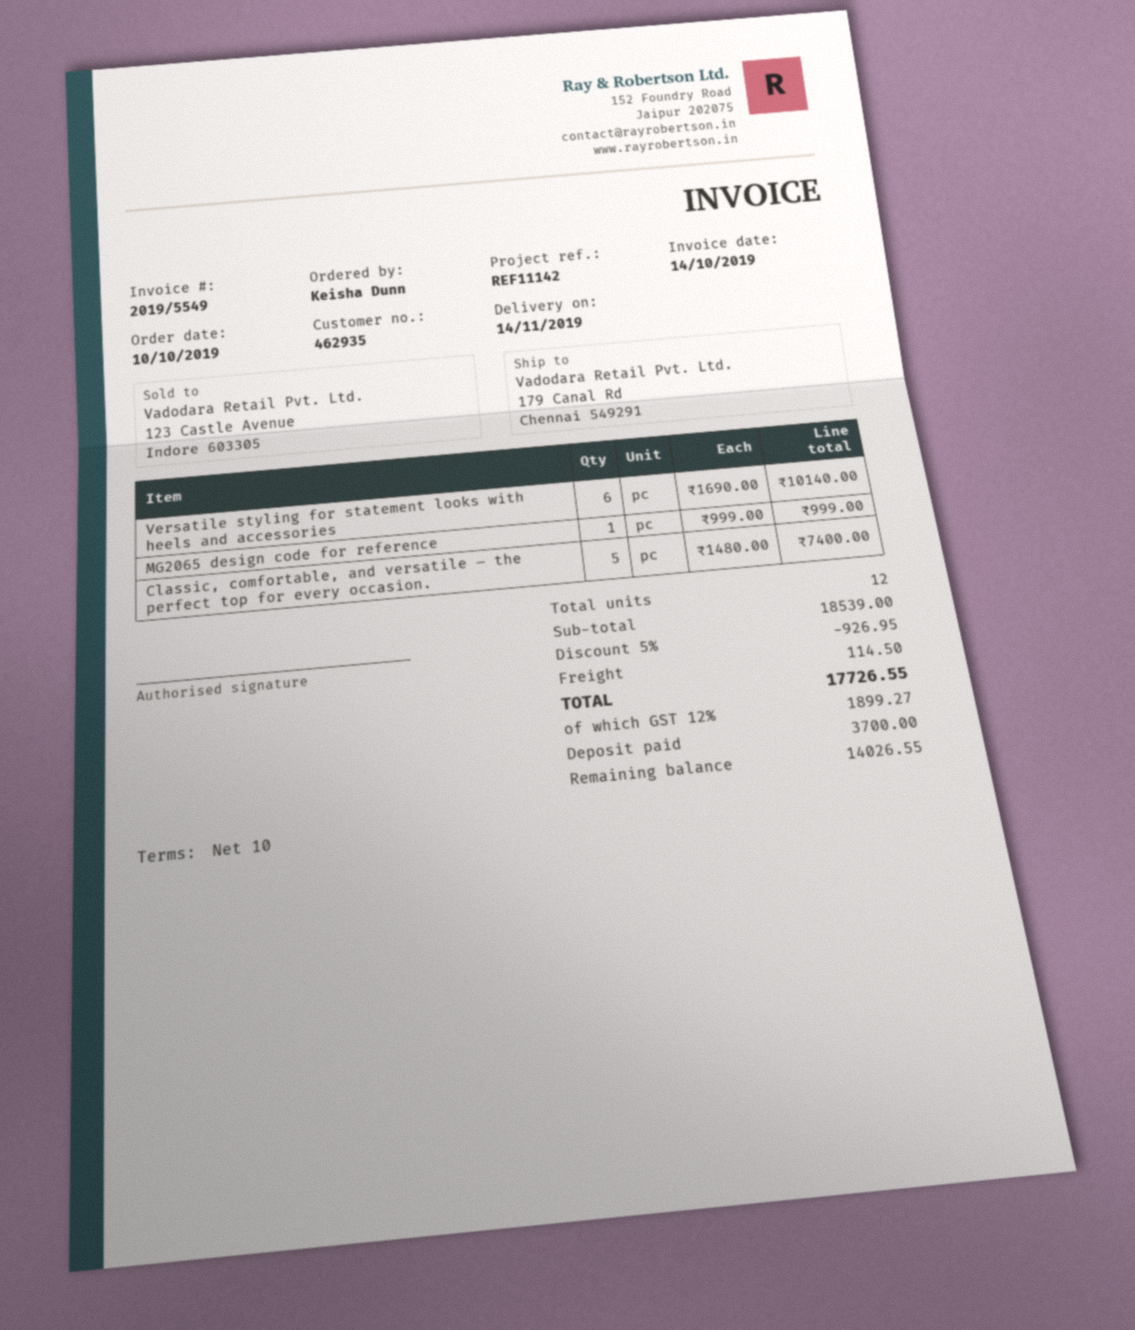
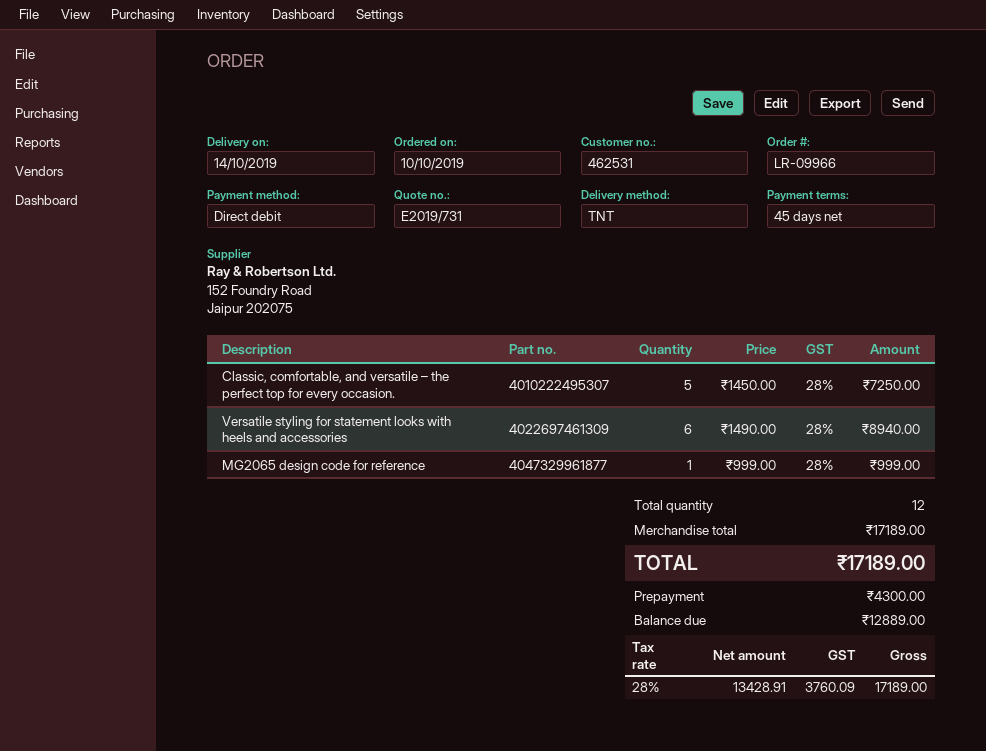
delivery date: 2019-11-14 -> 2019-10-14
payment terms: 10 days -> 45 days
customer number: 462935 -> 462531
Versatile styling for statement looks with heels and accessories: 6 x 1690.00 = 10140.00 -> 6 x 1490.00 = 8940.00
Classic, comfortable, and versatile – the perfect top for every occasion.: 5 x 1480.00 = 7400.00 -> 5 x 1450.00 = 7250.00
subtotal: 18539.00 -> 17189.00
discount: 5% = 926.95 -> none
shipping: 114.50 -> none
tax: 12% = 1899.27 -> 28% = 3760.09
total: 17726.55 -> 17189.00
deposit: 3700.00 -> 4300.00
balance: 14026.55 -> 12889.00

